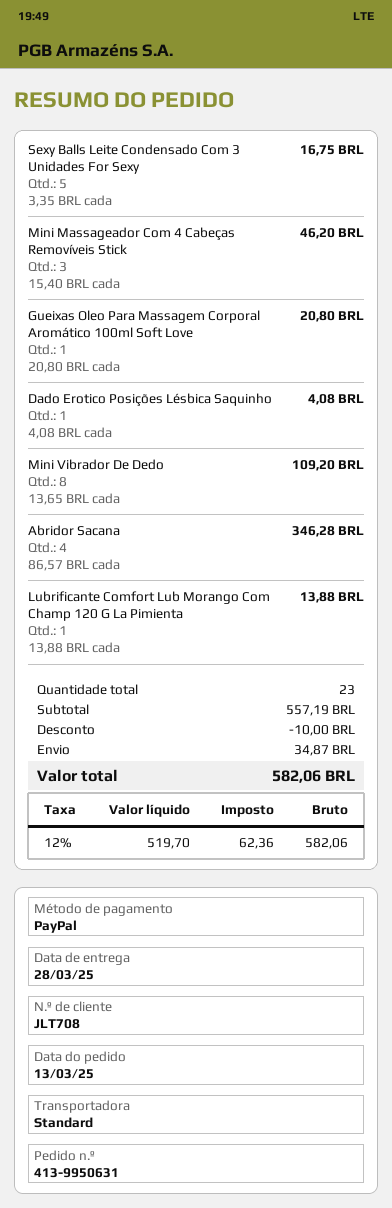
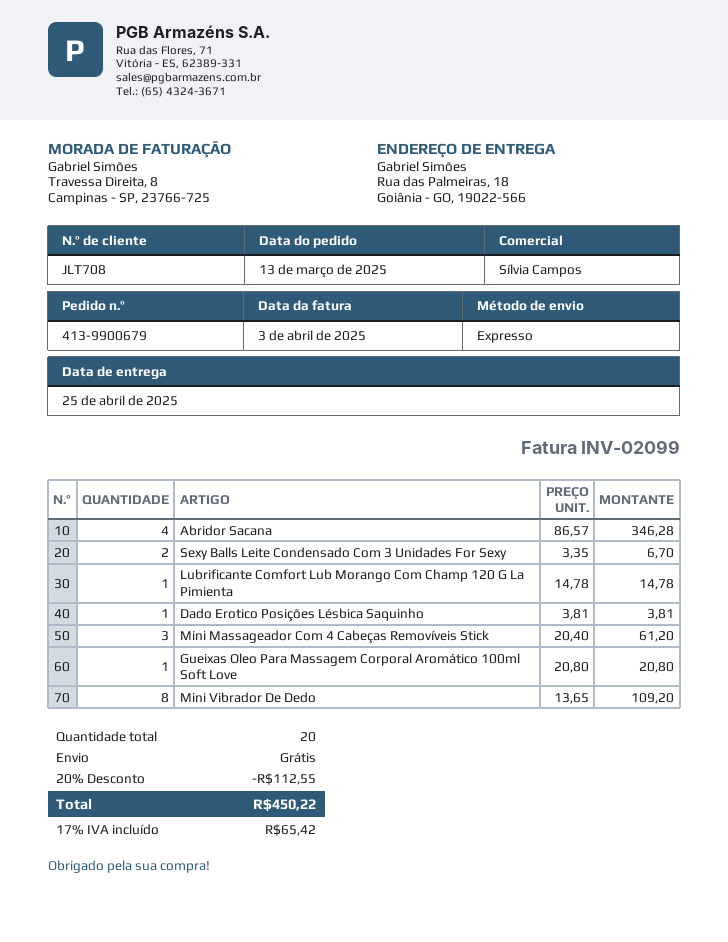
order number: 413-9950631 -> 413-9900679
delivery date: 2025-03-28 -> 2025-04-25
shipping method: standard -> express
Sexy Balls Leite Condensado Com 3 Unidades For Sexy: 5 x 3.35 = 16.75 -> 2 x 3.35 = 6.70
Mini Massageador Com 4 Cabeças Removíveis Stick: 3 x 15.40 = 46.20 -> 3 x 20.40 = 61.20
Dado Erotico Posições Lésbica Saquinho: 1 x 4.08 = 4.08 -> 1 x 3.81 = 3.81
Lubrificante Comfort Lub Morango Com Champ 120 G La Pimienta: 1 x 13.88 = 13.88 -> 1 x 14.78 = 14.78
total quantity: 23 -> 20
discount: 10.00 -> 112.55
shipping: 34.87 -> 0.00
tax: 12% = 62.36 -> 17% = 65.42
total: 582.06 -> 450.22

